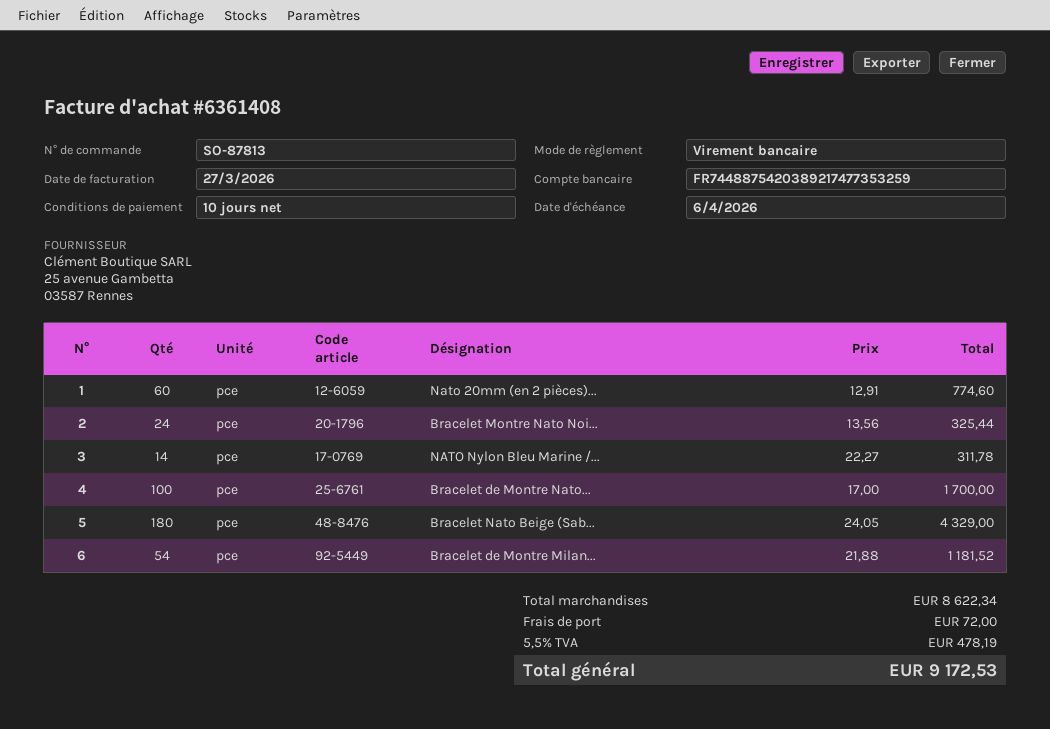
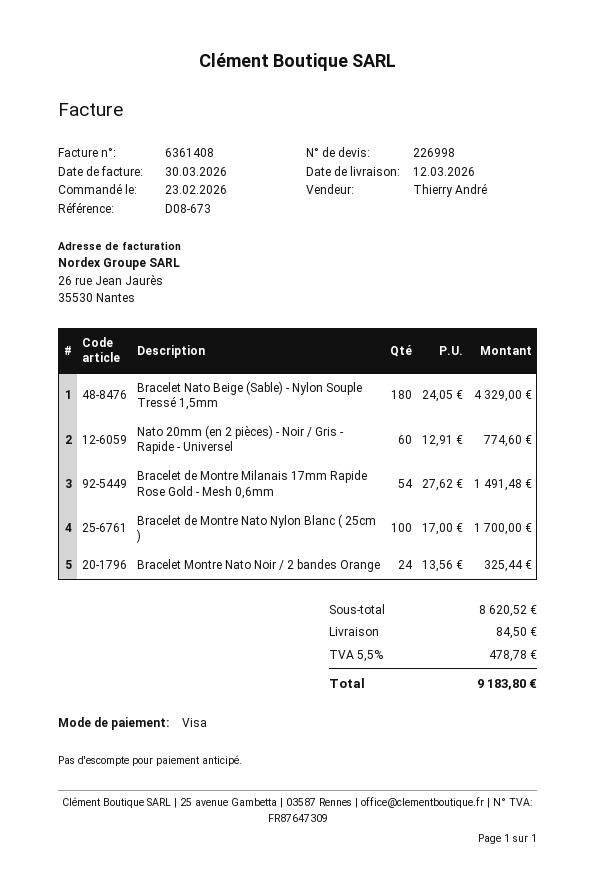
invoice date: 2026-03-27 -> 2026-03-30
payment method: bank transfer -> Visa
NATO Nylon Bleu Marine /...: 14 x 22.27 = 311.78 -> none
Bracelet de Montre Milan...: 54 x 21.88 = 1181.52 -> 54 x 27.62 = 1491.48
subtotal: 8622.34 -> 8620.52
shipping: 72.00 -> 84.50
tax: 5.5% = 478.19 -> 5.5% = 478.78
total: 9172.53 -> 9183.80

